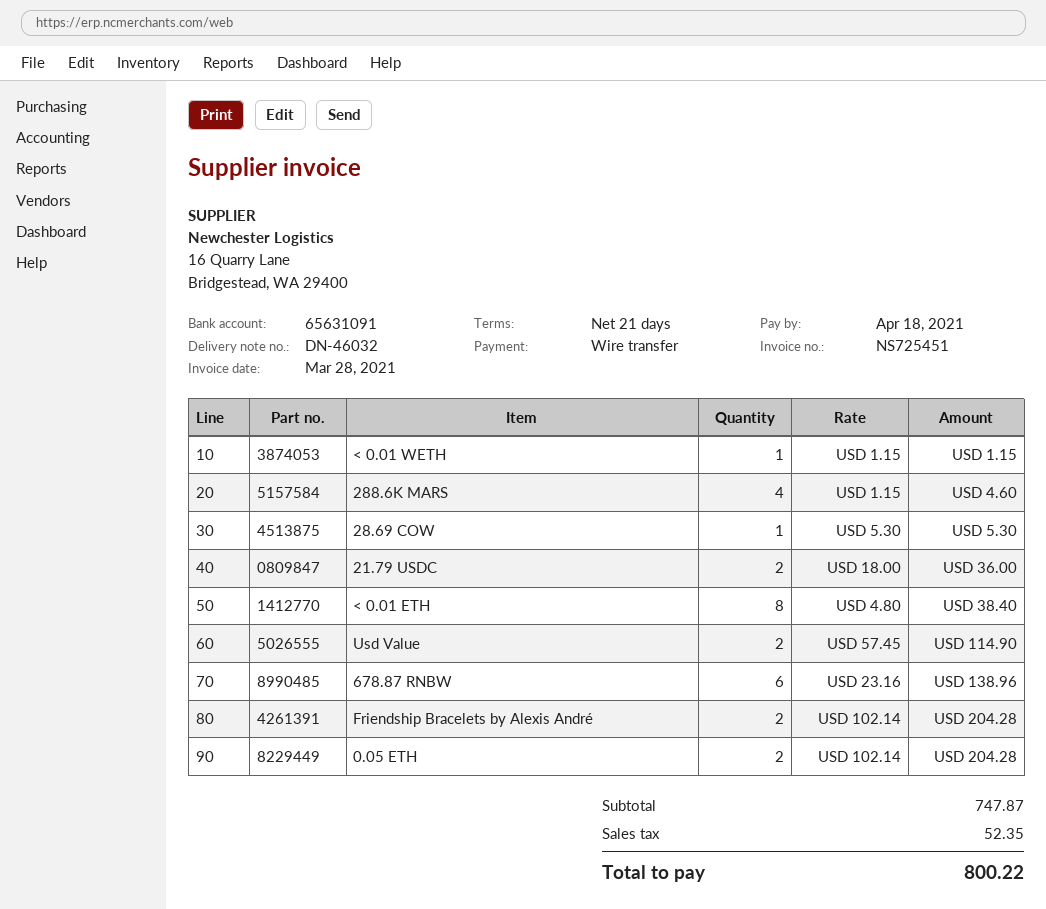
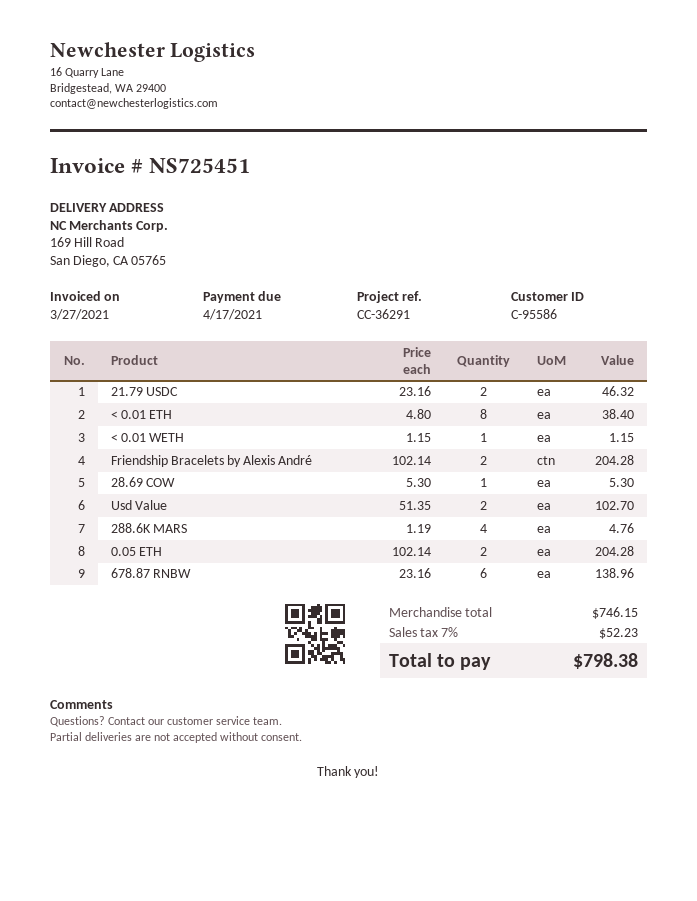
invoice date: 2021-03-28 -> 2021-03-27
due date: 2021-04-18 -> 2021-04-17
288.6K MARS: 4 x 1.15 = 4.60 -> 4 x 1.19 = 4.76
21.79 USDC: 2 x 18.00 = 36.00 -> 2 x 23.16 = 46.32
Usd Value: 2 x 57.45 = 114.90 -> 2 x 51.35 = 102.70
subtotal: 747.87 -> 746.15
tax: 52.35 -> 52.23
total: 800.22 -> 798.38

